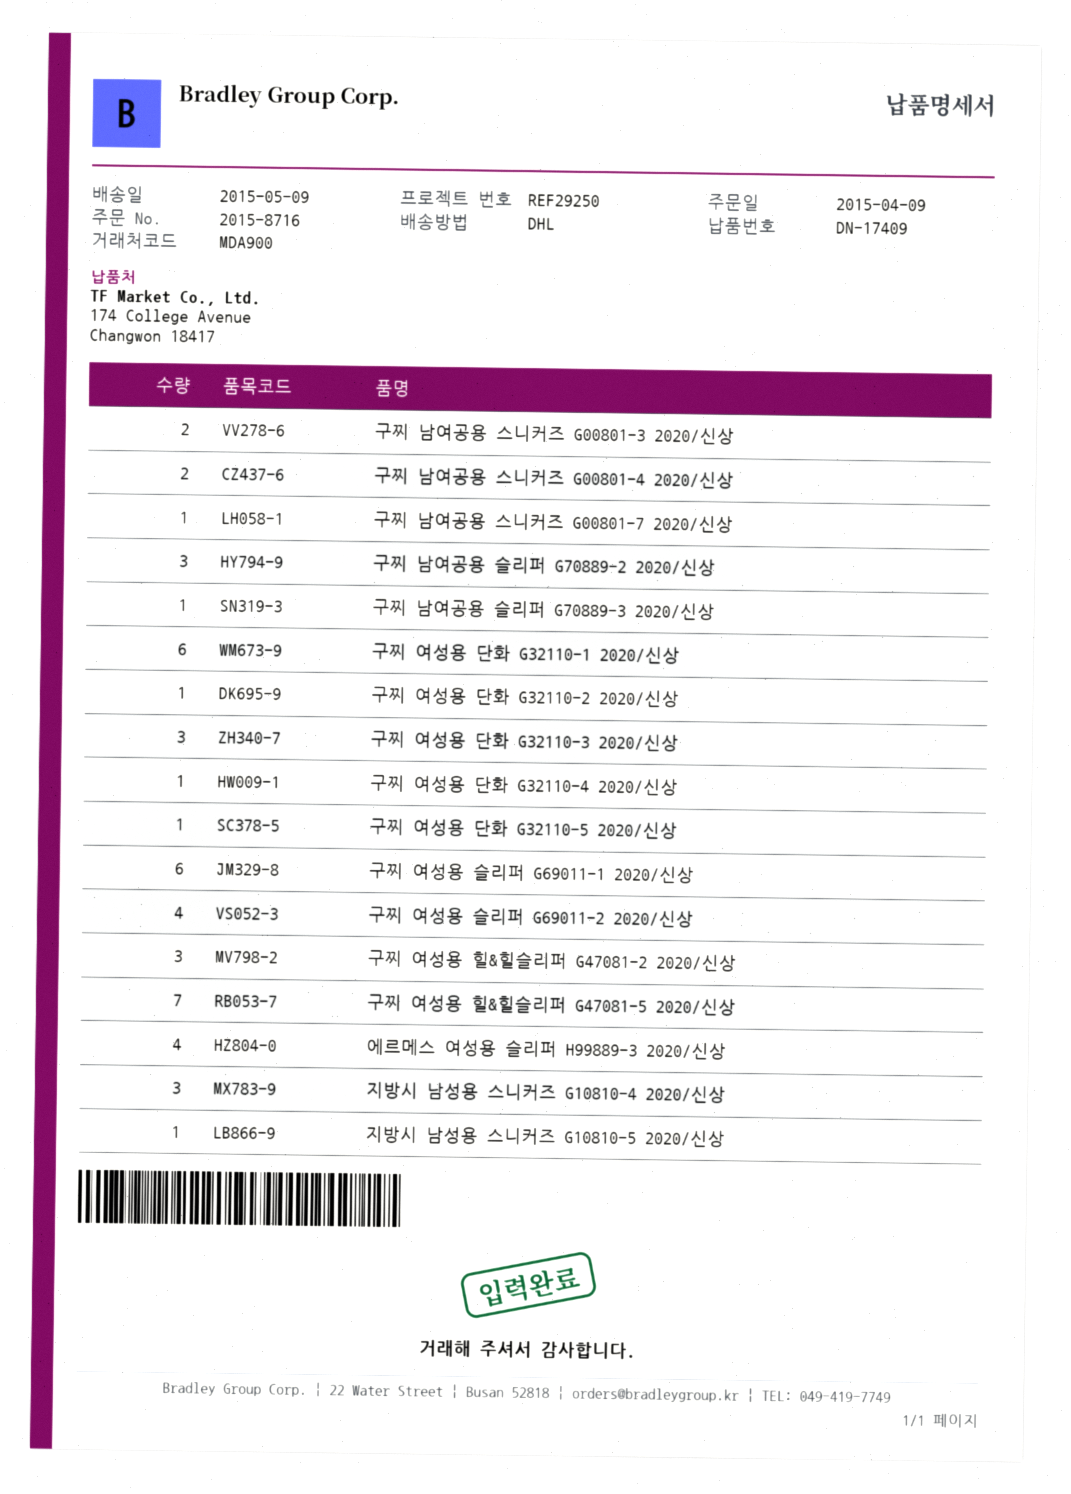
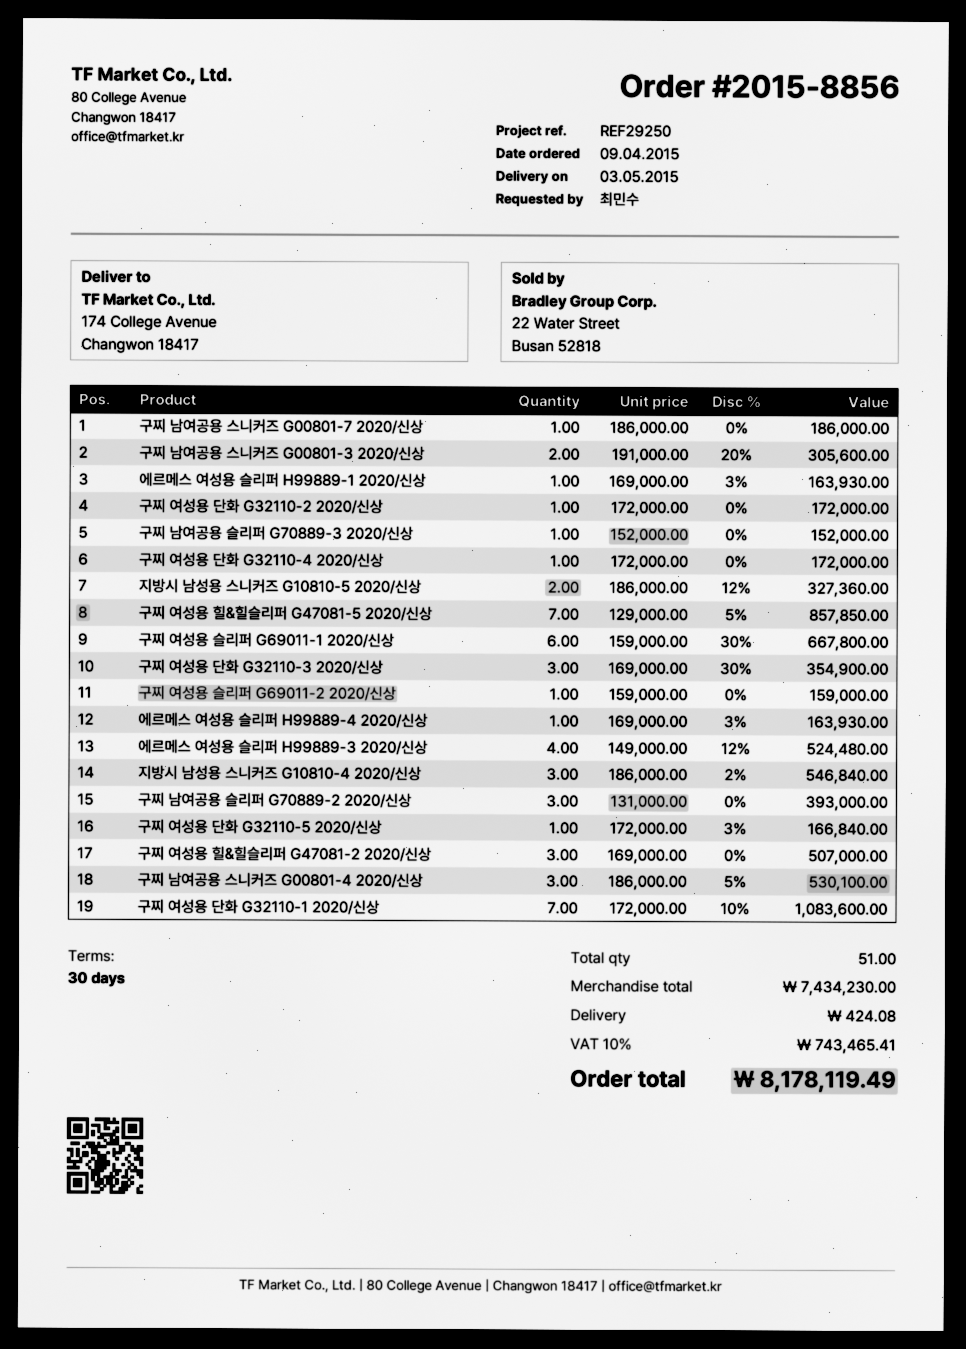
order number: 2015-8716 -> 2015-8856
delivery date: 2015-05-09 -> 2015-05-03
구찌 남여공용 스니커즈 G00801-4 2020/신상: 2 -> 3
구찌 여성용 단화 G32110-1 2020/신상: 6 -> 7
구찌 여성용 슬리퍼 G69011-2 2020/신상: 4 -> 1
지방시 남성용 스니커즈 G10810-5 2020/신상: 1 -> 2
에르메스 여성용 슬리퍼 H99889-1 2020/신상: none -> 1
에르메스 여성용 슬리퍼 H99889-4 2020/신상: none -> 1

